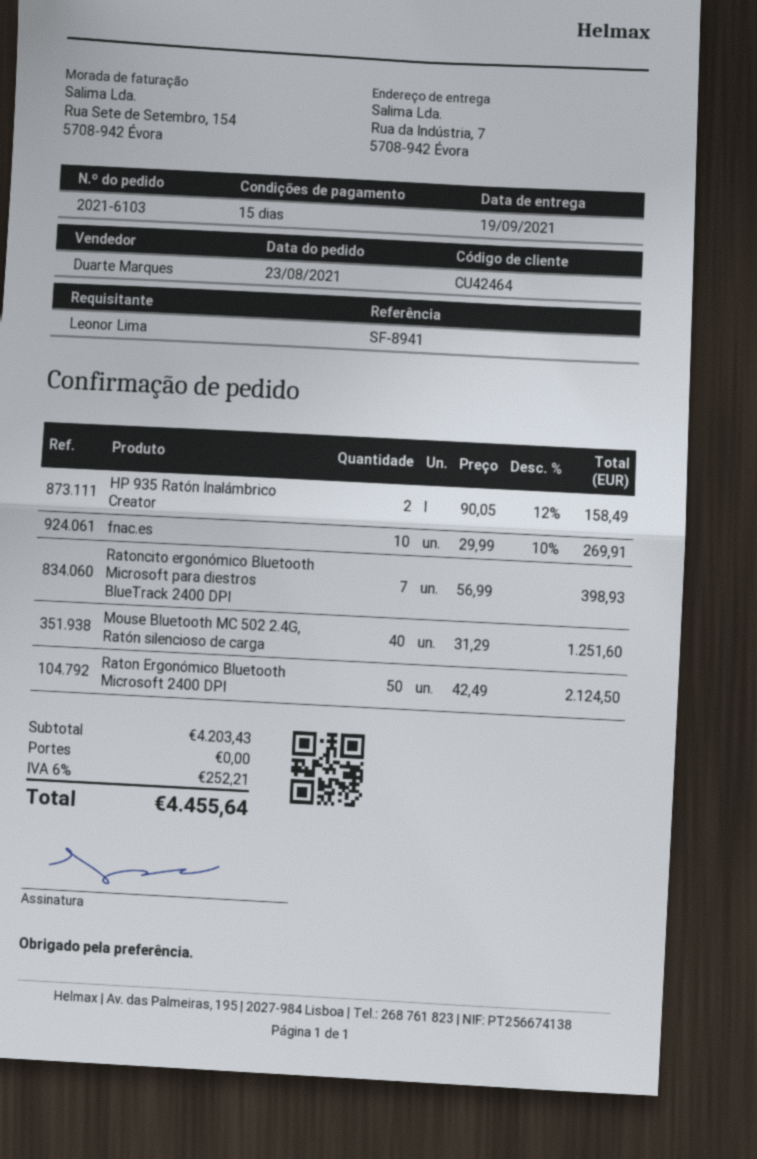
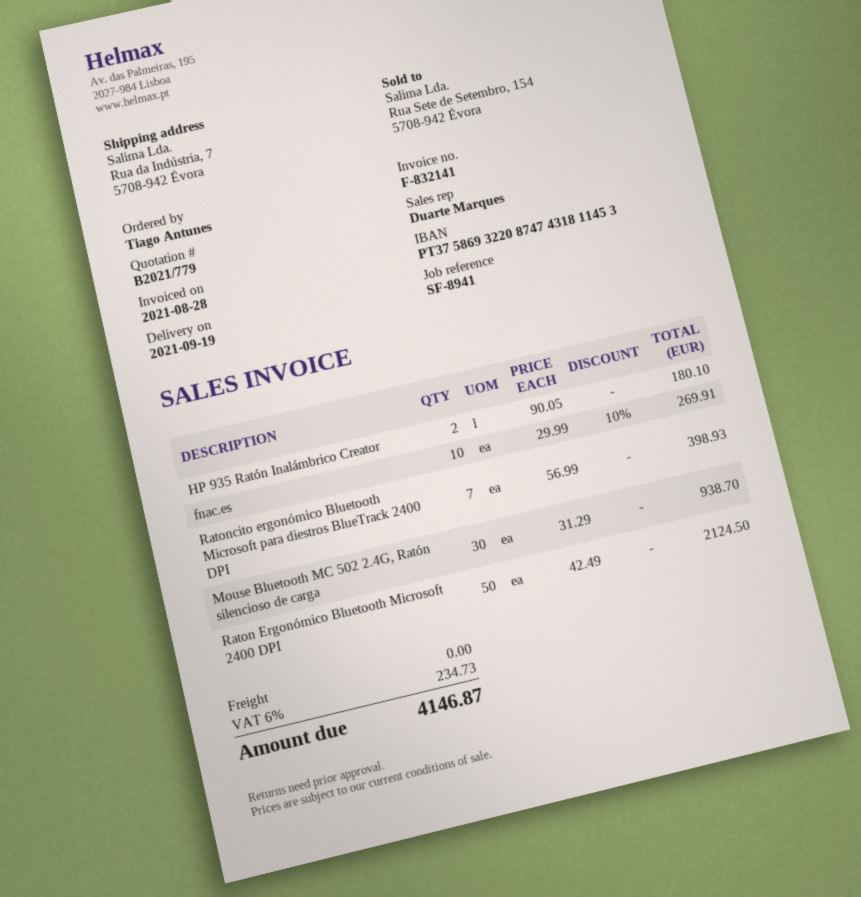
ordered by: Leonor Lima -> Tiago Antunes
HP 935 Ratón Inalámbrico Creator: 2 x 90.05 - 12% = 158.49 -> 2 x 90.05 = 180.10
Mouse Bluetooth MC 502 2.4G, Ratón silencioso de carga: 40 x 31.29 = 1251.60 -> 30 x 31.29 = 938.70
tax: 6% = 252.21 -> 6% = 234.73
total: 4455.64 -> 4146.87

